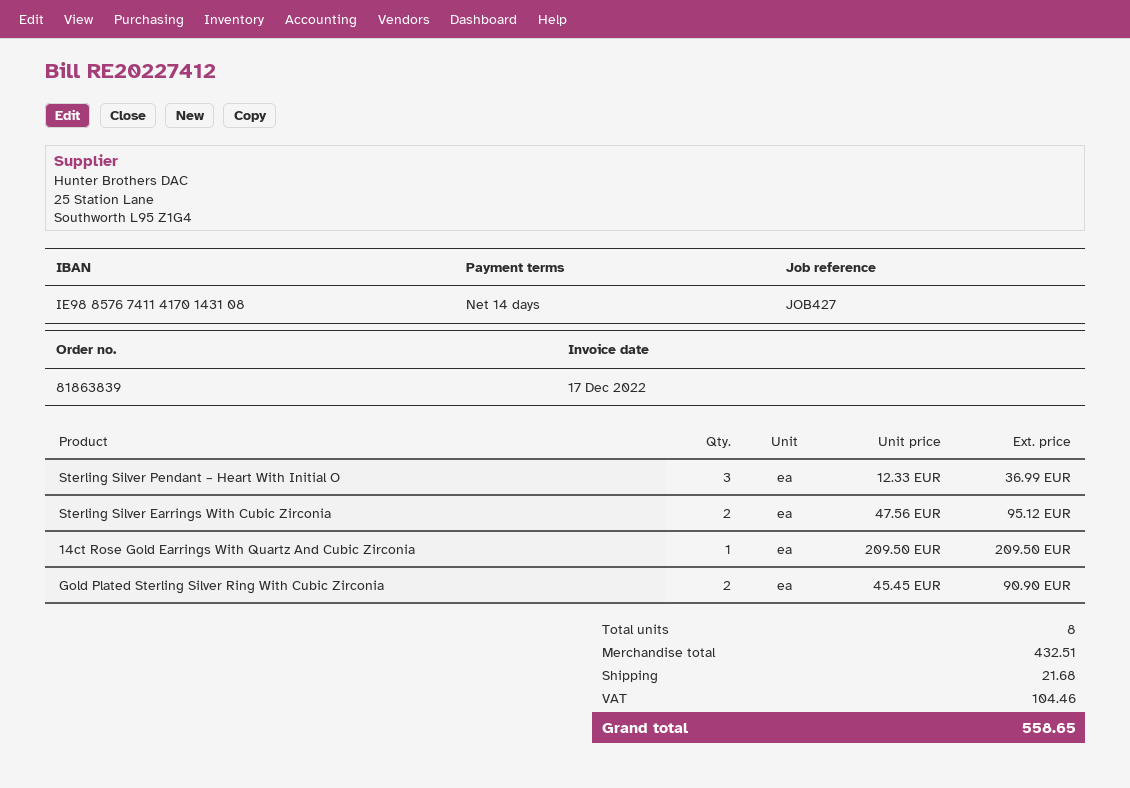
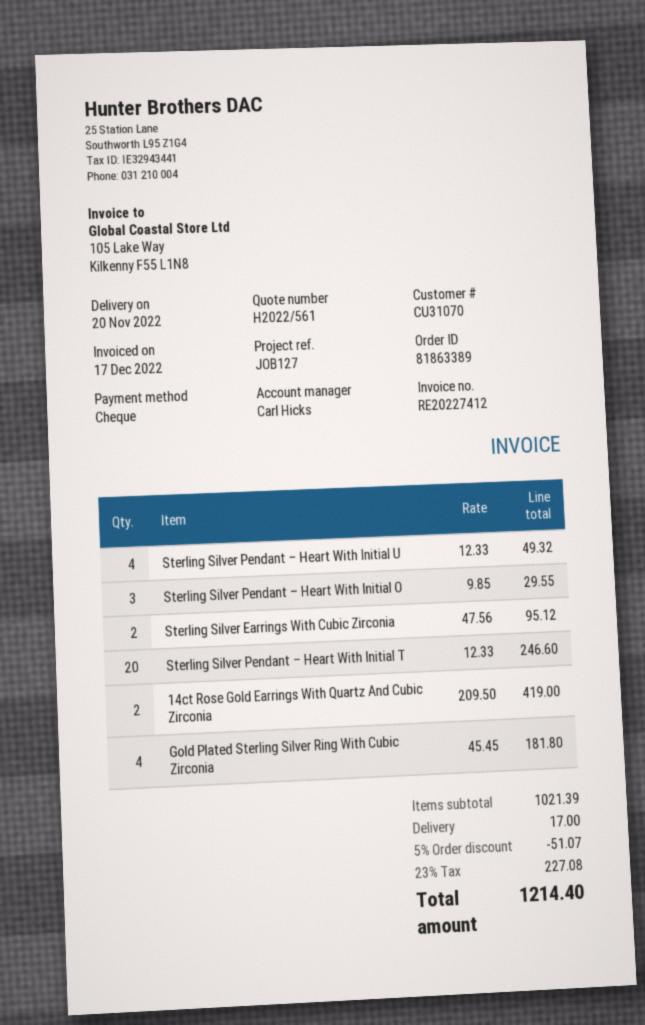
order number: 81863839 -> 81863389
reference: JOB427 -> JOB127
Sterling Silver Pendant – Heart With Initial O: 3 x 12.33 = 36.99 -> 3 x 9.85 = 29.55
14ct Rose Gold Earrings With Quartz And Cubic Zirconia: 1 x 209.50 = 209.50 -> 2 x 209.50 = 419.00
Gold Plated Sterling Silver Ring With Cubic Zirconia: 2 x 45.45 = 90.90 -> 4 x 45.45 = 181.80
Sterling Silver Pendant – Heart With Initial U: none -> 4 x 12.33 = 49.32
Sterling Silver Pendant – Heart With Initial T: none -> 20 x 12.33 = 246.60
subtotal: 432.51 -> 1021.39
discount: none -> 5% = 51.07
shipping: 21.68 -> 17.00
tax: 104.46 -> 227.08
total: 558.65 -> 1214.40

